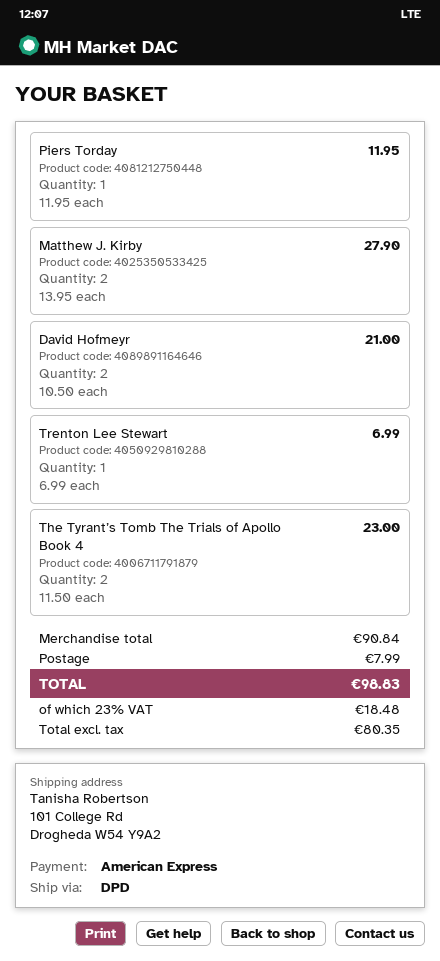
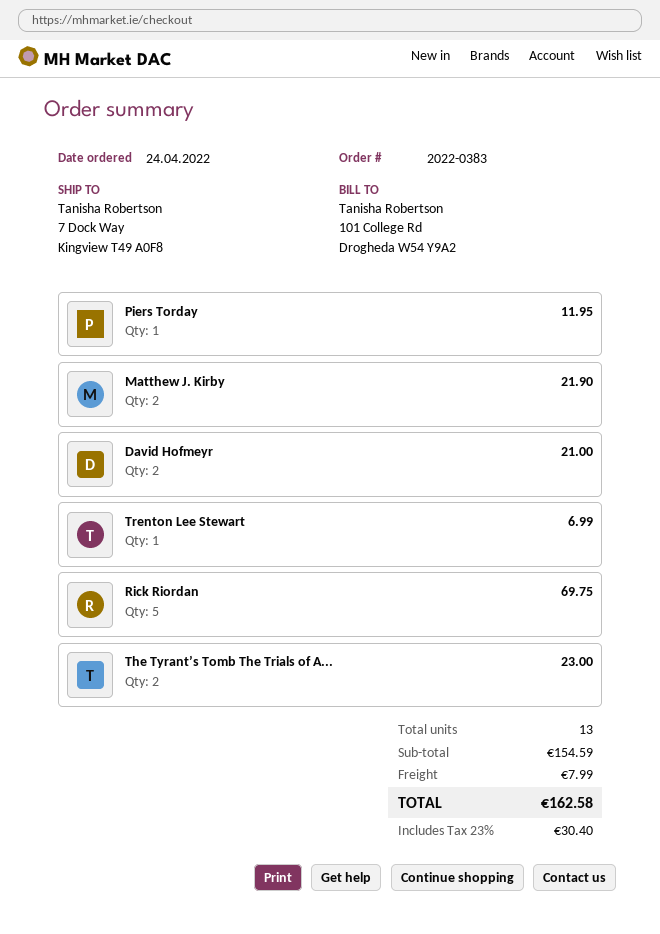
ship to: 101 College Rd, Drogheda W54 Y9A2 -> 7 Dock Way, Kingview T49 A0F8
Matthew J. Kirby: 2 for 27.90 -> 2 for 21.90
Rick Riordan: none -> 5 for 69.75
subtotal: 90.84 -> 154.59
tax: 23% = 18.48 -> 23% = 30.40
total: 98.83 -> 162.58

